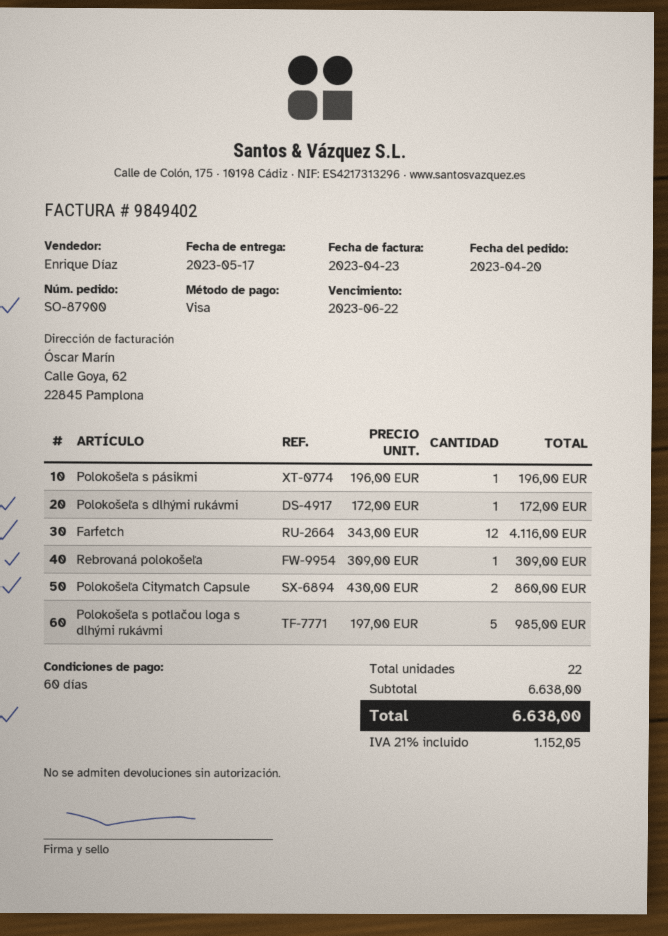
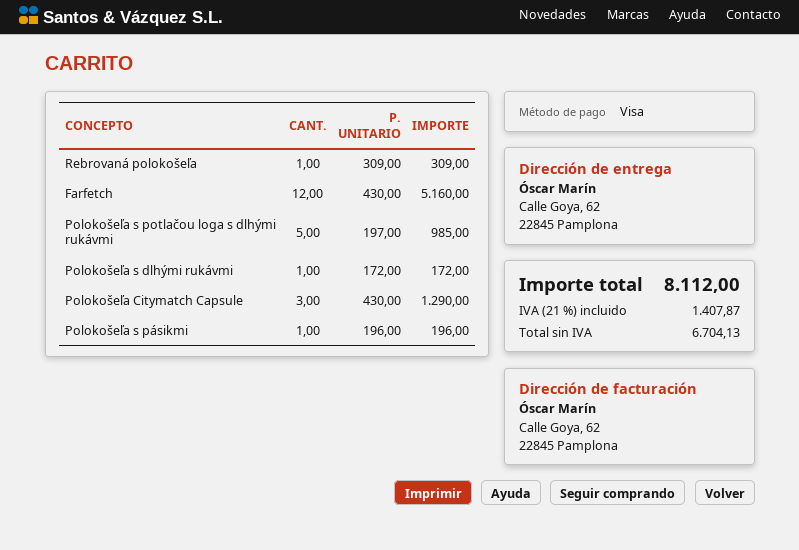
Farfetch: 12 x 343.00 = 4116.00 -> 12 x 430.00 = 5160.00
Polokošeľa Citymatch Capsule: 2 x 430.00 = 860.00 -> 3 x 430.00 = 1290.00
tax: 21% = 1152.05 -> 21% = 1407.87
total: 6638.00 -> 8112.00

